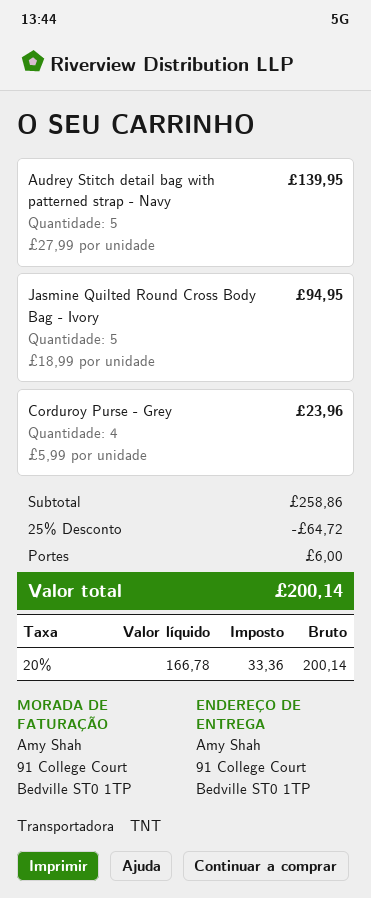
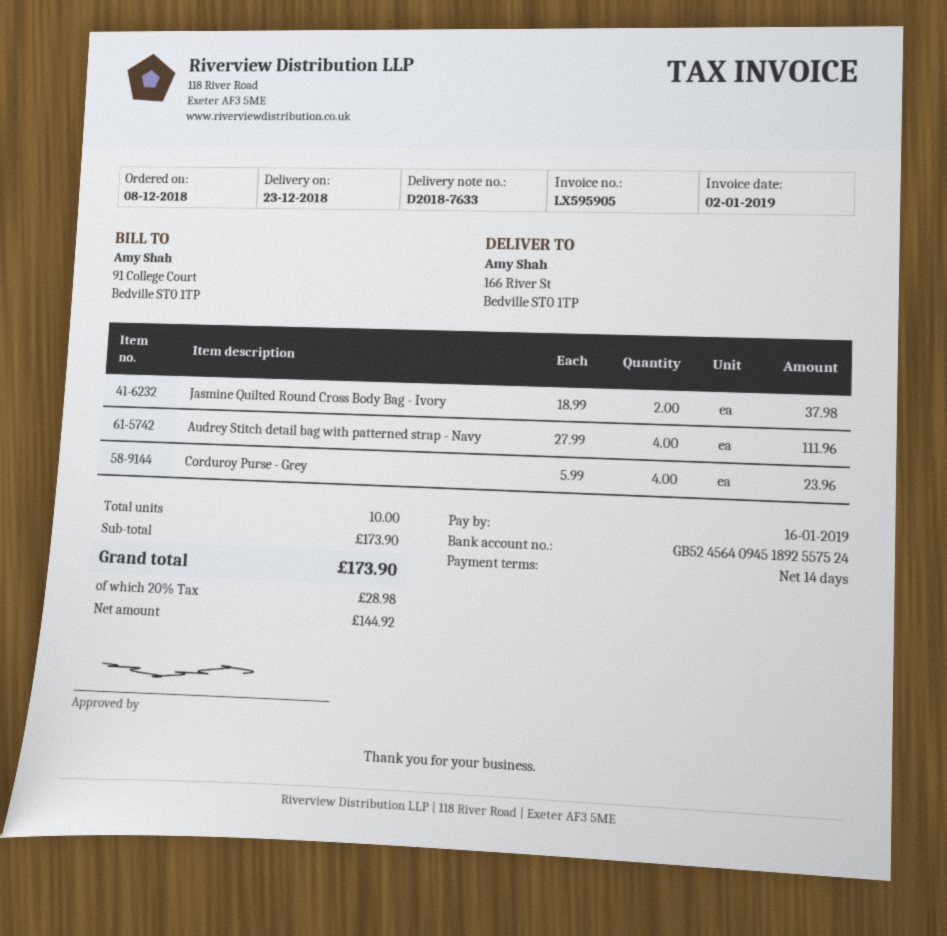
ship to: 91 College Court, Bedville ST0 1TP -> 166 River St, Bedville ST0 1TP
Audrey Stitch detail bag with patterned strap - Navy: 5 x 27.99 = 139.95 -> 4 x 27.99 = 111.96
Jasmine Quilted Round Cross Body Bag - Ivory: 5 x 18.99 = 94.95 -> 2 x 18.99 = 37.98
subtotal: 258.86 -> 173.90
discount: 25% = 64.72 -> none
shipping: 6.00 -> none
net: 166.78 -> 144.92
tax: 20% = 33.36 -> 20% = 28.98
total: 200.14 -> 173.90

